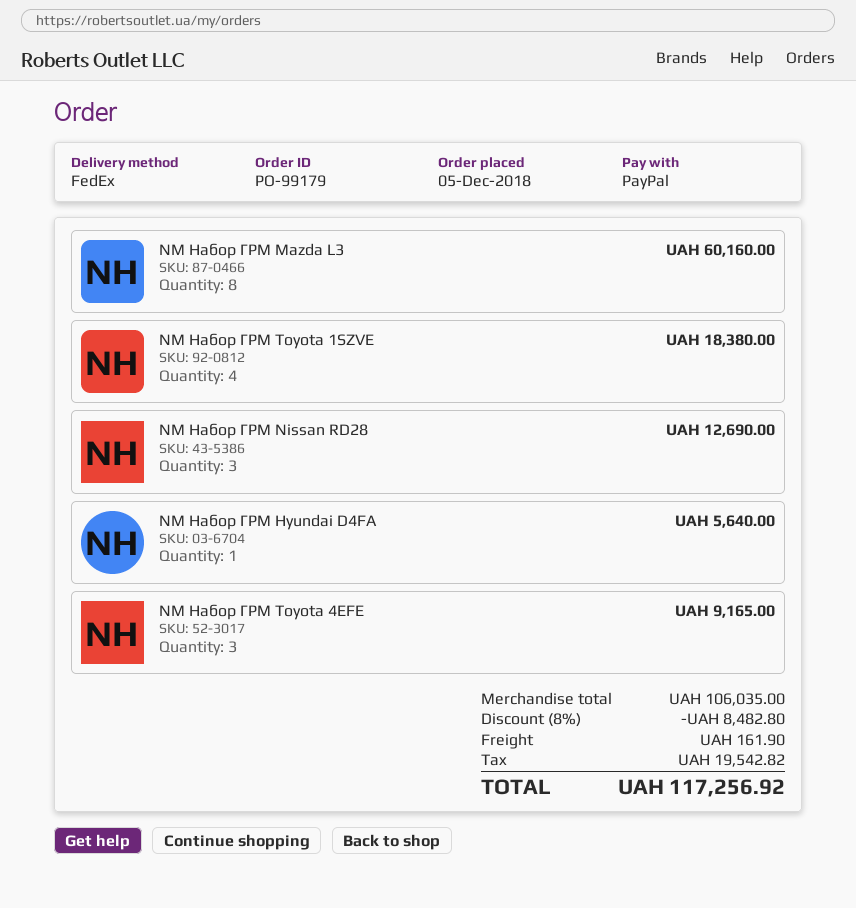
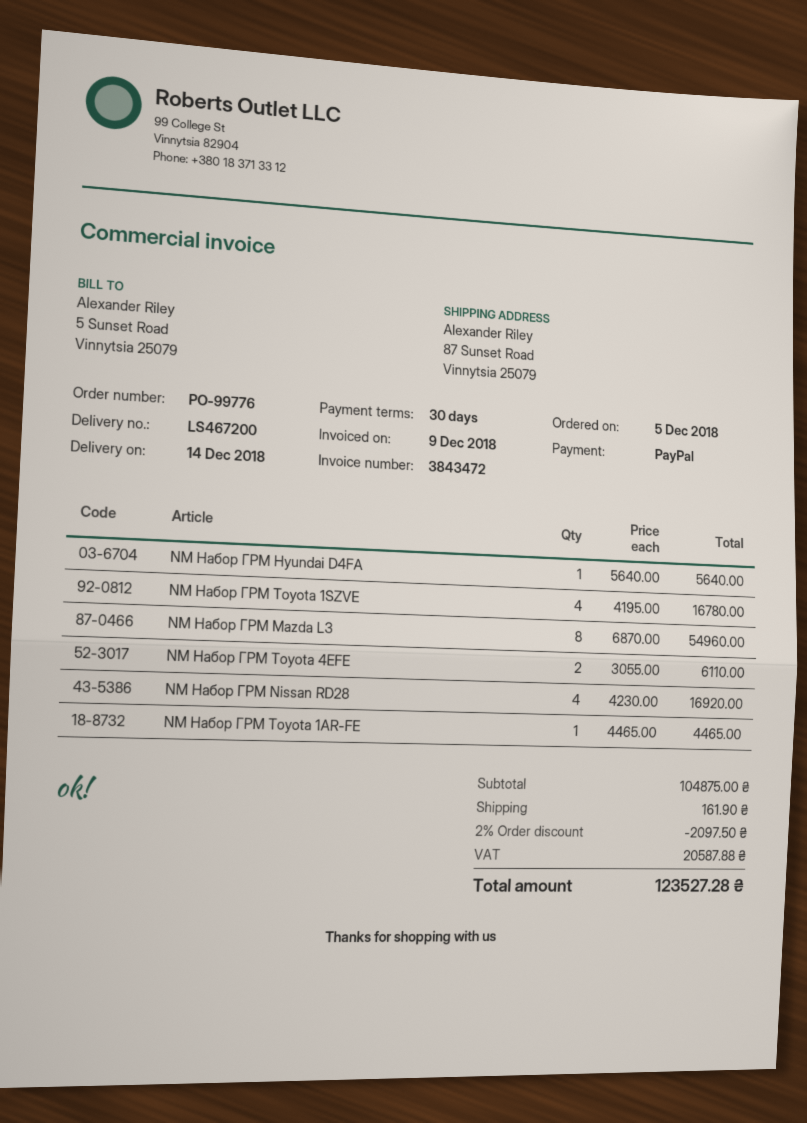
order number: PO-99179 -> PO-99776
NM Набор ГРМ Mazda L3: 8 for 60160.00 -> 8 for 54960.00
NM Набор ГРМ Toyota 1SZVE: 4 for 18380.00 -> 4 for 16780.00
NM Набор ГРМ Nissan RD28: 3 for 12690.00 -> 4 for 16920.00
NM Набор ГРМ Toyota 4EFE: 3 for 9165.00 -> 2 for 6110.00
NM Набор ГРМ Toyota 1AR-FE: none -> 1 for 4465.00
subtotal: 106035.00 -> 104875.00
discount: 8% = 8482.80 -> 2% = 2097.50
tax: 19542.82 -> 20587.88
total: 117256.92 -> 123527.28

